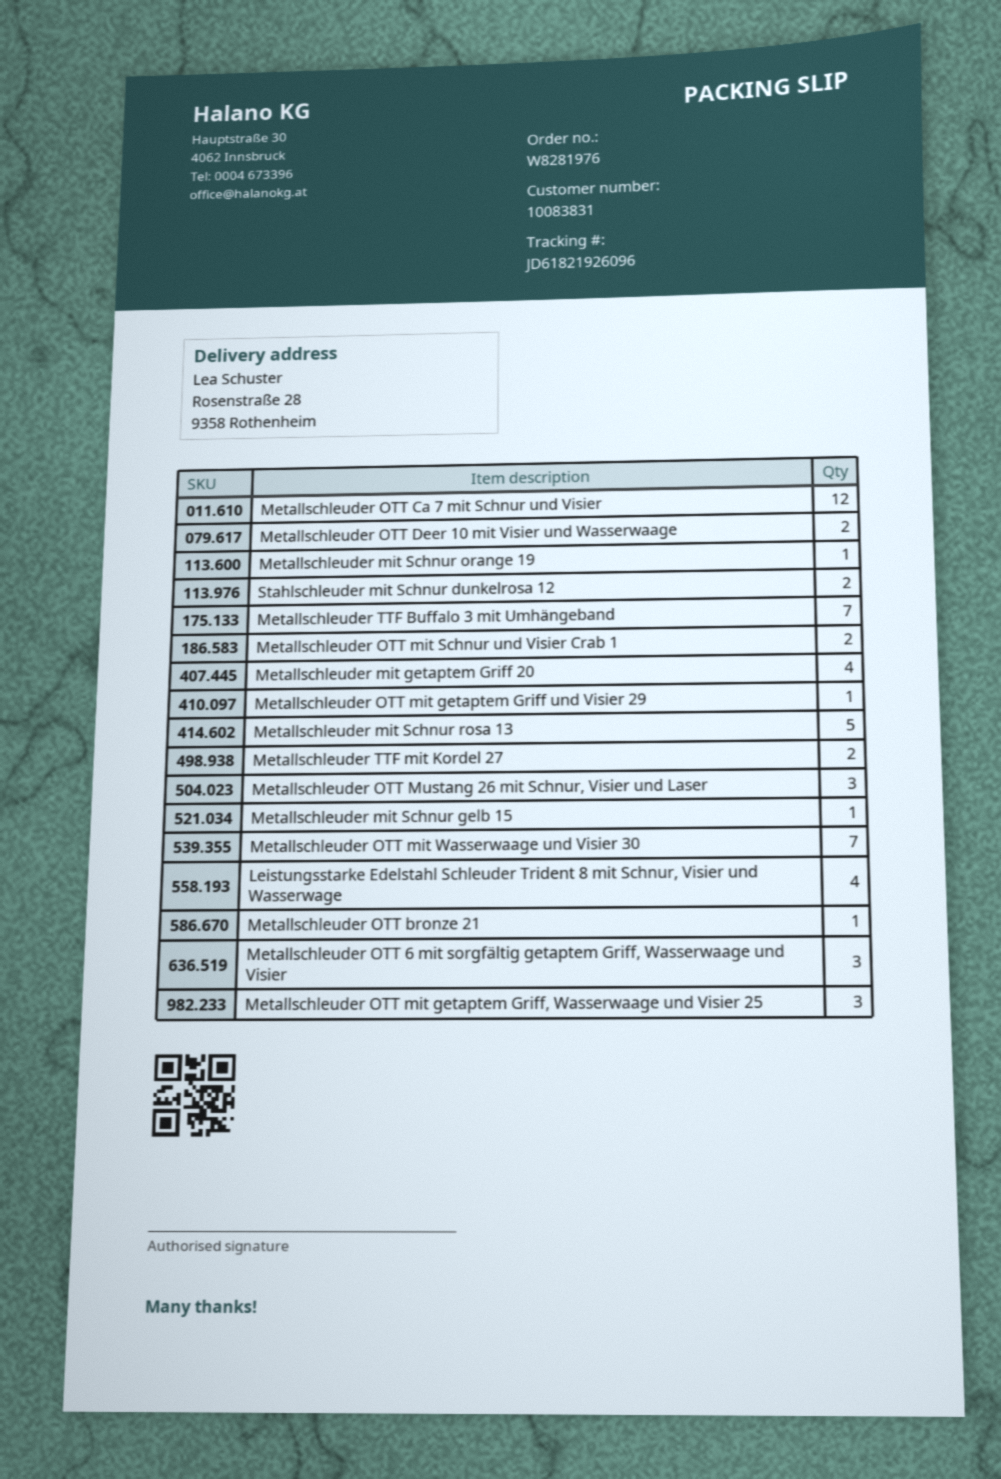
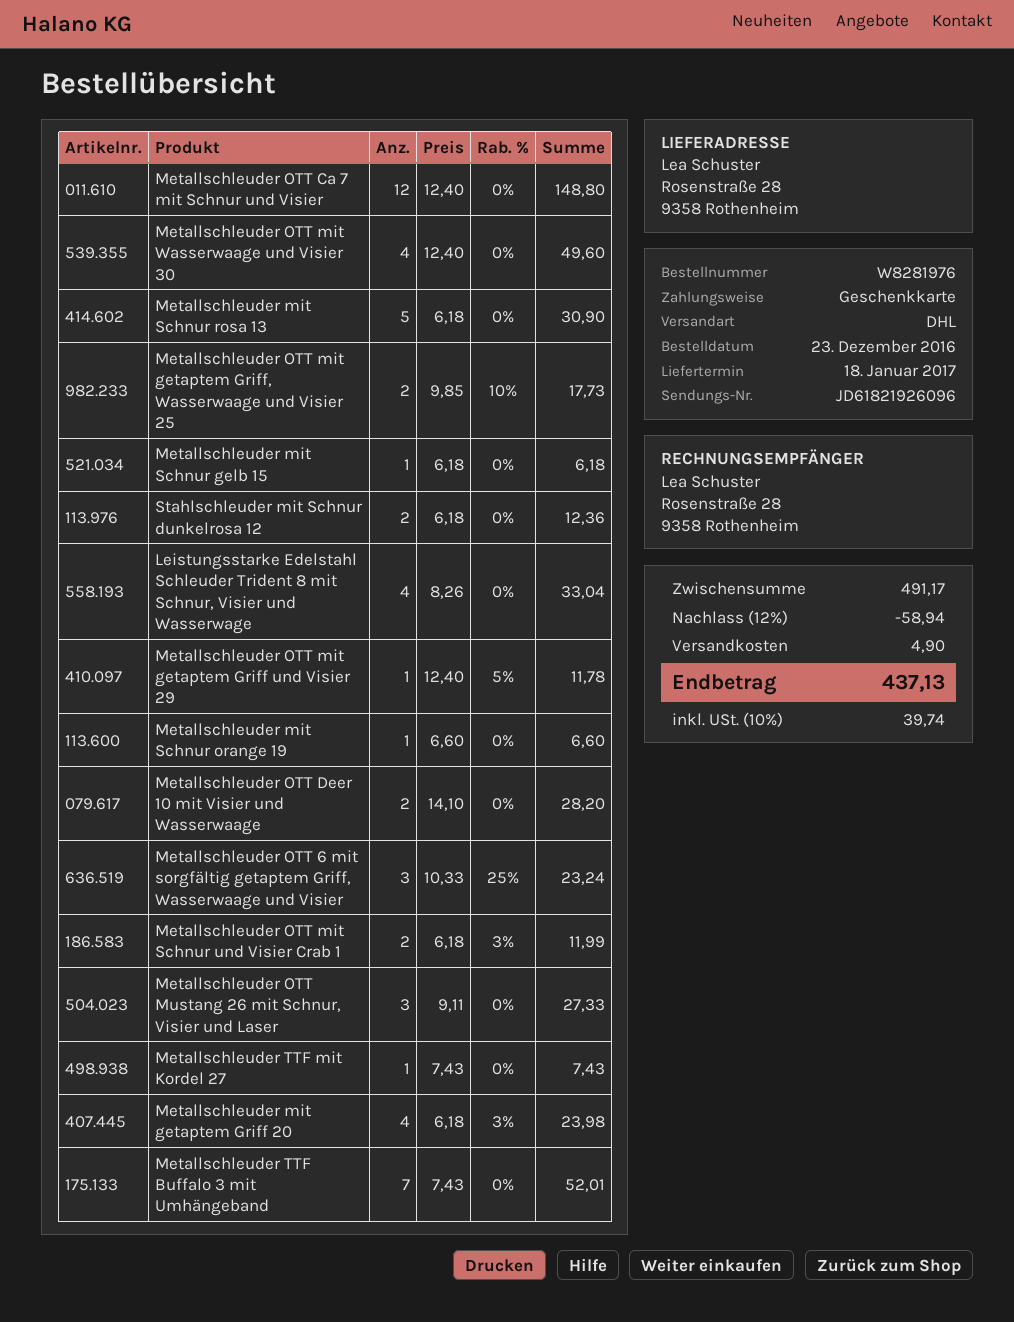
Metallschleuder TTF mit Kordel 27: 2 -> 1
Metallschleuder OTT mit Wasserwaage und Visier 30: 7 -> 4
Metallschleuder OTT bronze 21: 1 -> none
Metallschleuder OTT mit getaptem Griff, Wasserwaage und Visier 25: 3 -> 2

